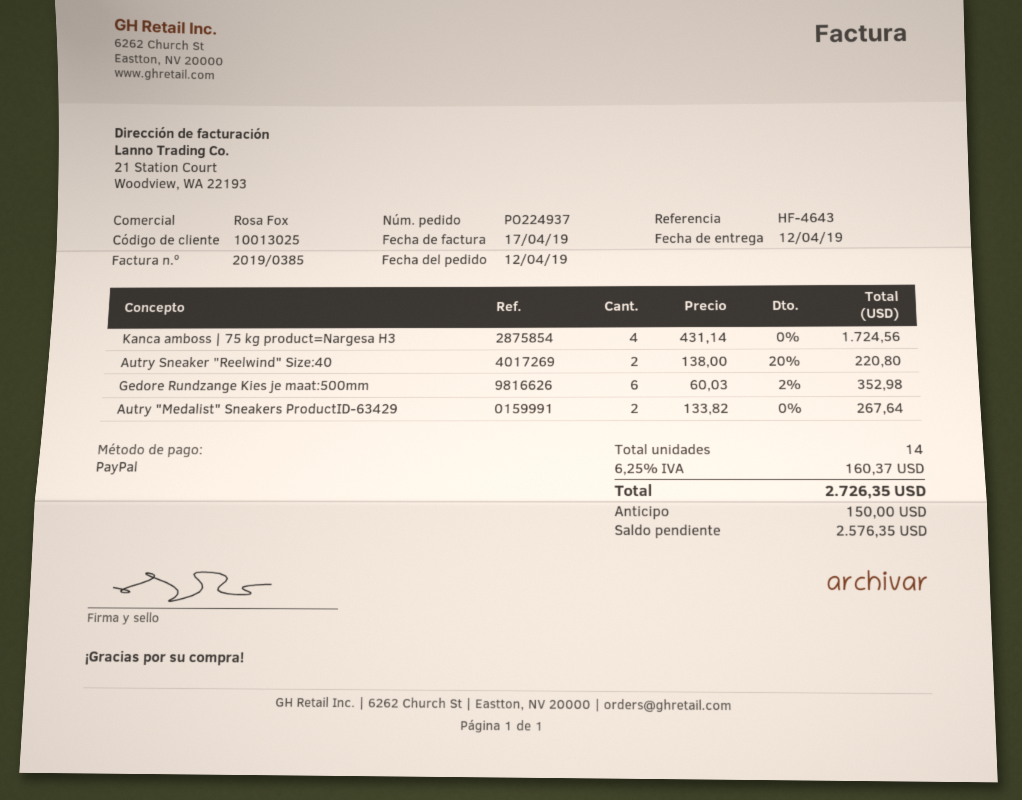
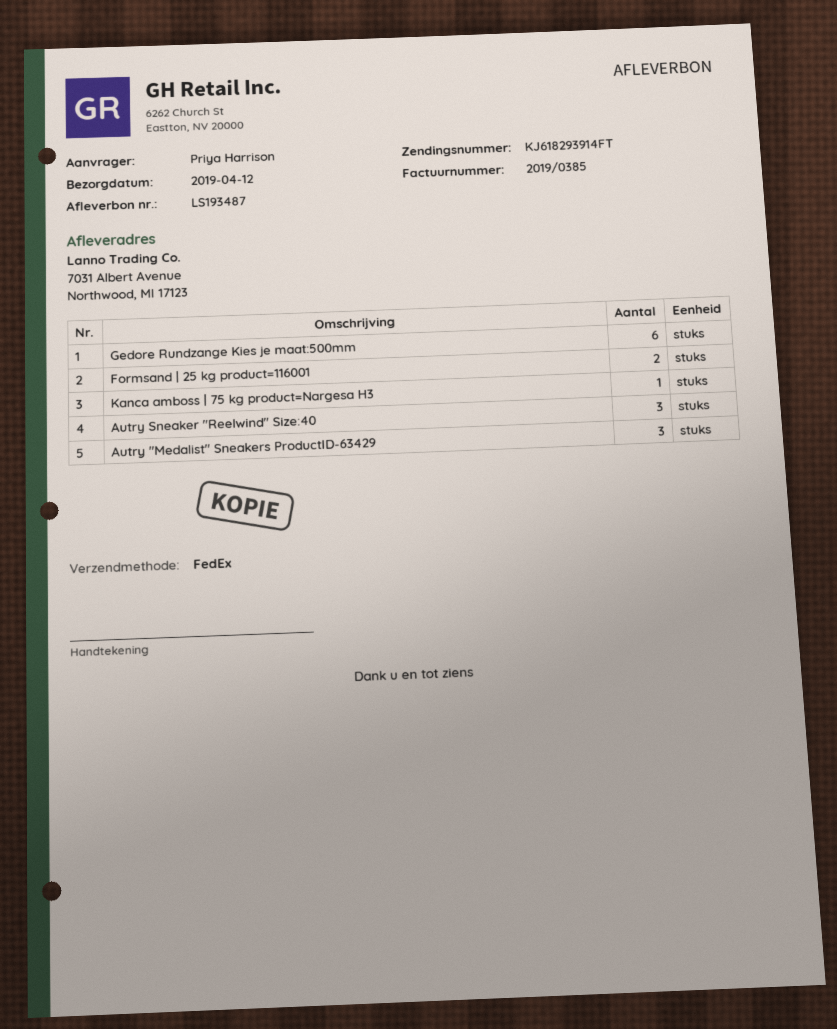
Kanca amboss | 75 kg product=Nargesa H3: 4 -> 1
Autry Sneaker "Reelwind" Size:40: 2 -> 3
Autry "Medalist" Sneakers ProductID-63429: 2 -> 3
Formsand | 25 kg product=116001: none -> 2

